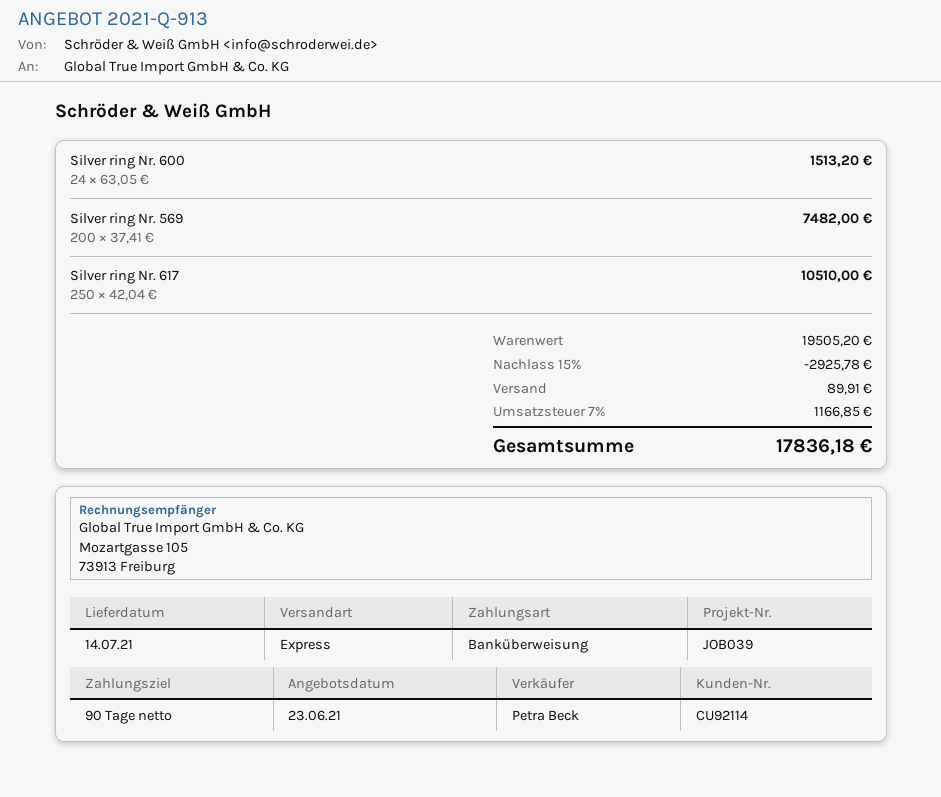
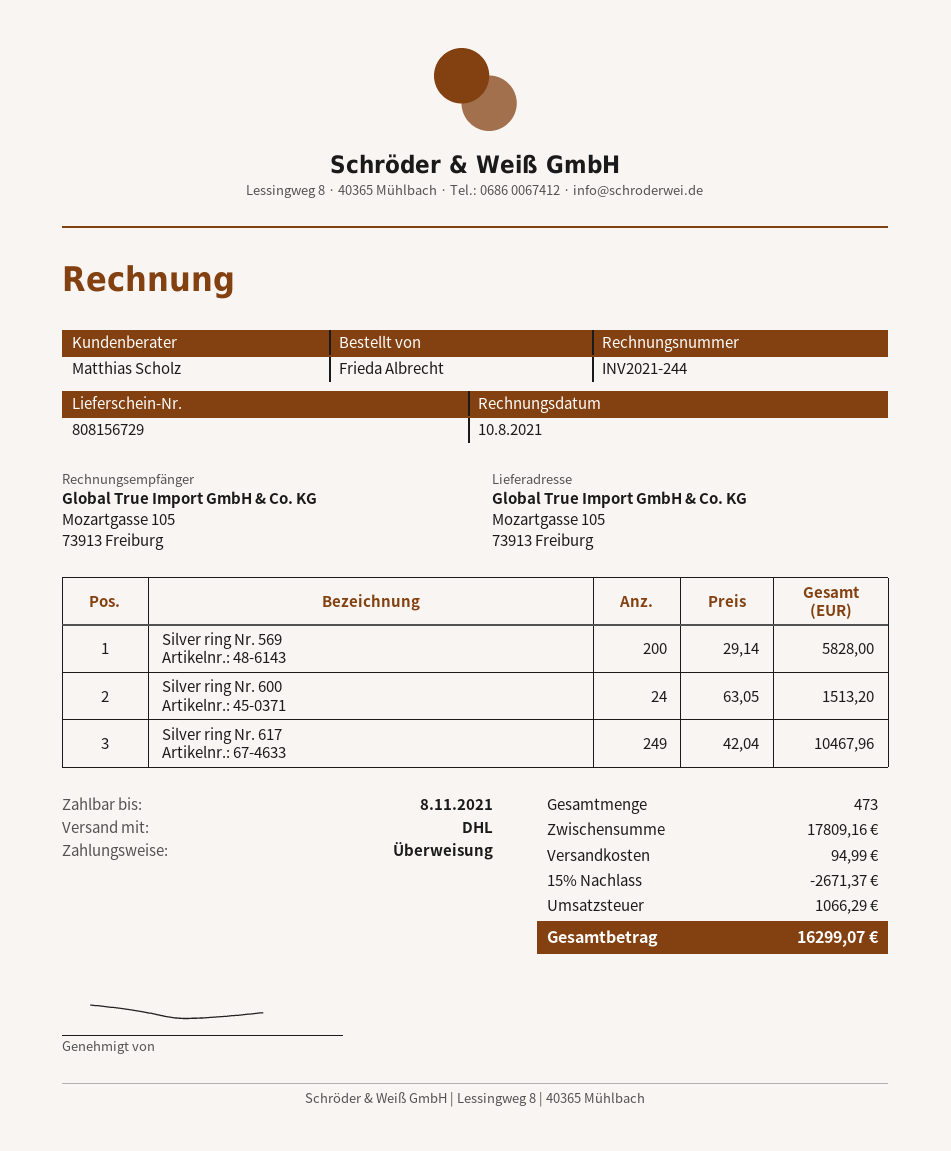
sales rep: Petra Beck -> Matthias Scholz
shipping method: express -> DHL
Silver ring Nr. 569: 200 x 37.41 = 7482.00 -> 200 x 29.14 = 5828.00
Silver ring Nr. 617: 250 x 42.04 = 10510.00 -> 249 x 42.04 = 10467.96
subtotal: 19505.20 -> 17809.16
discount: 15% = 2925.78 -> 15% = 2671.37
shipping: 89.91 -> 94.99
tax: 1166.85 -> 1066.29
total: 17836.18 -> 16299.07

